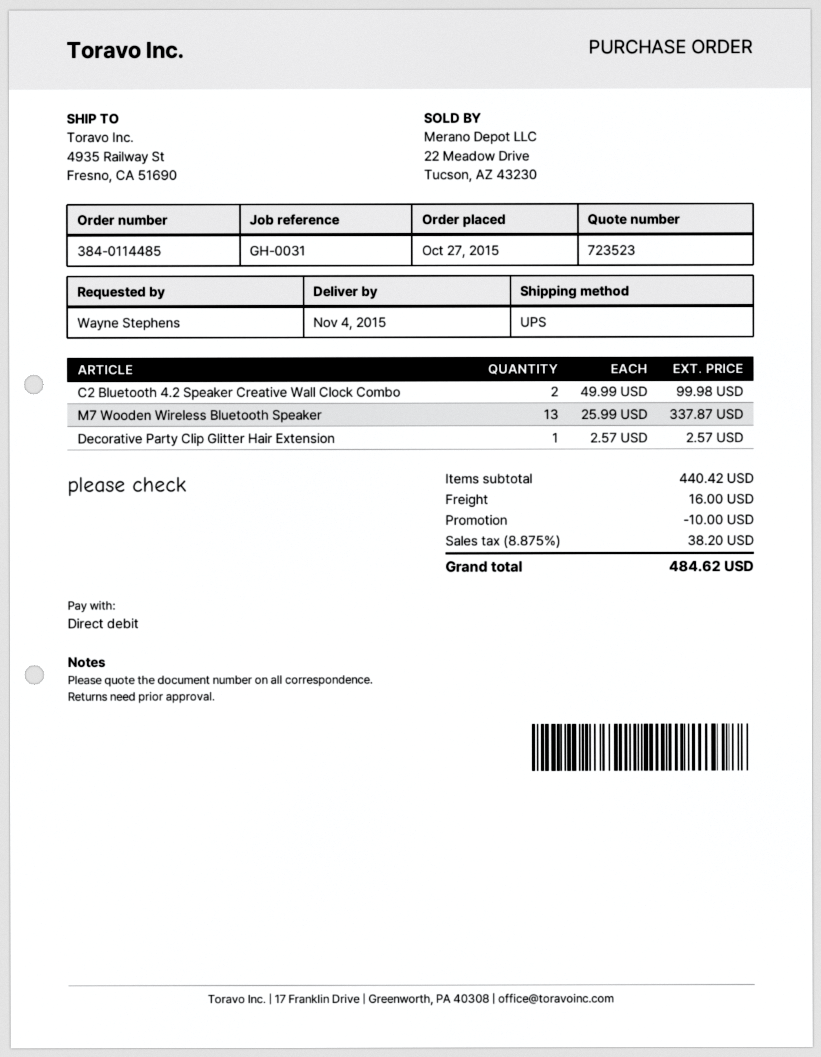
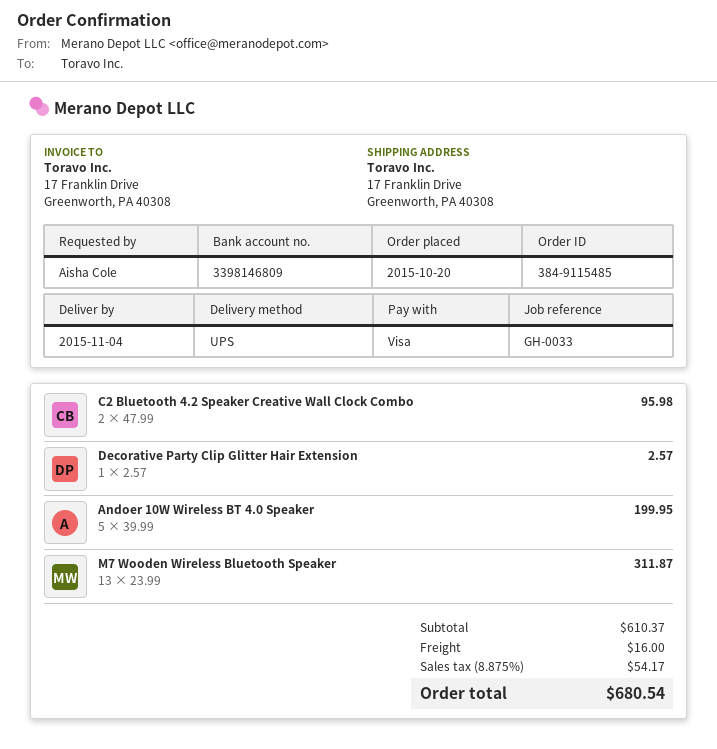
order number: 384-0114485 -> 384-9115485
order date: 2015-10-27 -> 2015-10-20
reference: GH-0031 -> GH-0033
ordered by: Wayne Stephens -> Aisha Cole
payment method: direct debit -> Visa
ship to: 4935 Railway St, Fresno, CA 51690 -> 17 Franklin Drive, Greenworth, PA 40308
C2 Bluetooth 4.2 Speaker Creative Wall Clock Combo: 2 x 49.99 = 99.98 -> 2 x 47.99 = 95.98
M7 Wooden Wireless Bluetooth Speaker: 13 x 25.99 = 337.87 -> 13 x 23.99 = 311.87
Andoer 10W Wireless BT 4.0 Speaker: none -> 5 x 39.99 = 199.95
subtotal: 440.42 -> 610.37
discount: 10.00 -> none
tax: 8.875% = 38.20 -> 8.875% = 54.17
total: 484.62 -> 680.54

